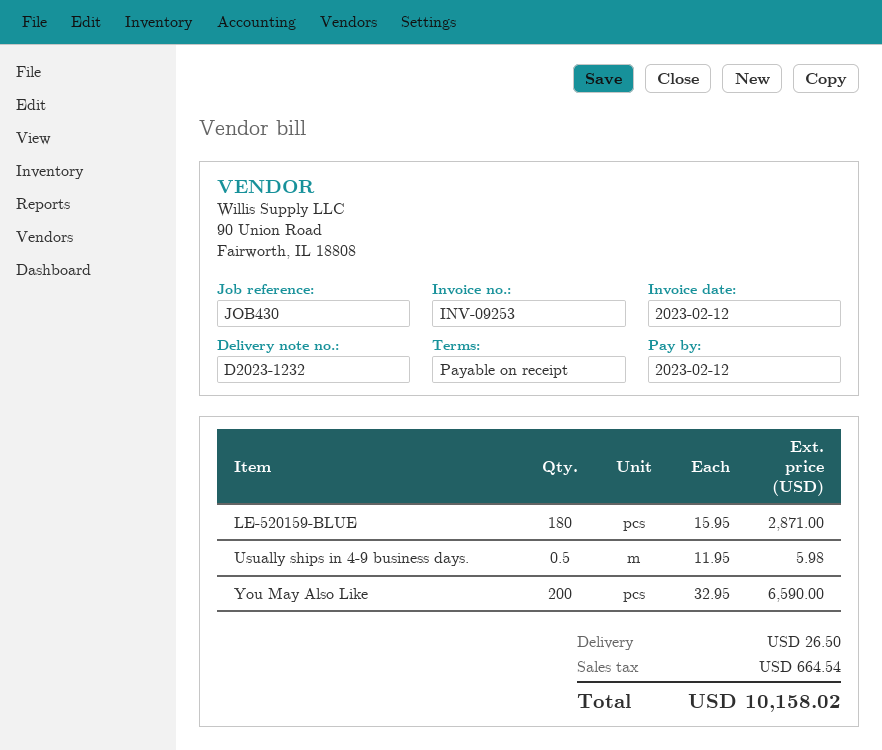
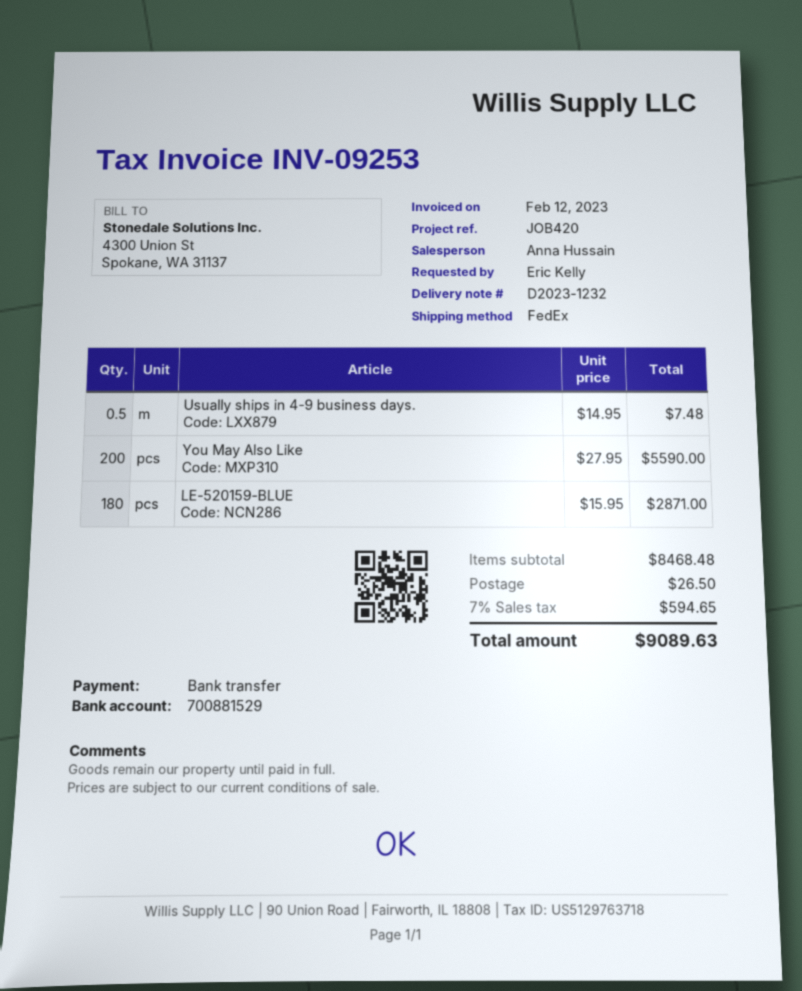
reference: JOB430 -> JOB420
Usually ships in 4-9 business days.: 0.5 x 11.95 = 5.98 -> 0.5 x 14.95 = 7.48
You May Also Like: 200 x 32.95 = 6590.00 -> 200 x 27.95 = 5590.00
tax: 664.54 -> 594.65
total: 10158.02 -> 9089.63

